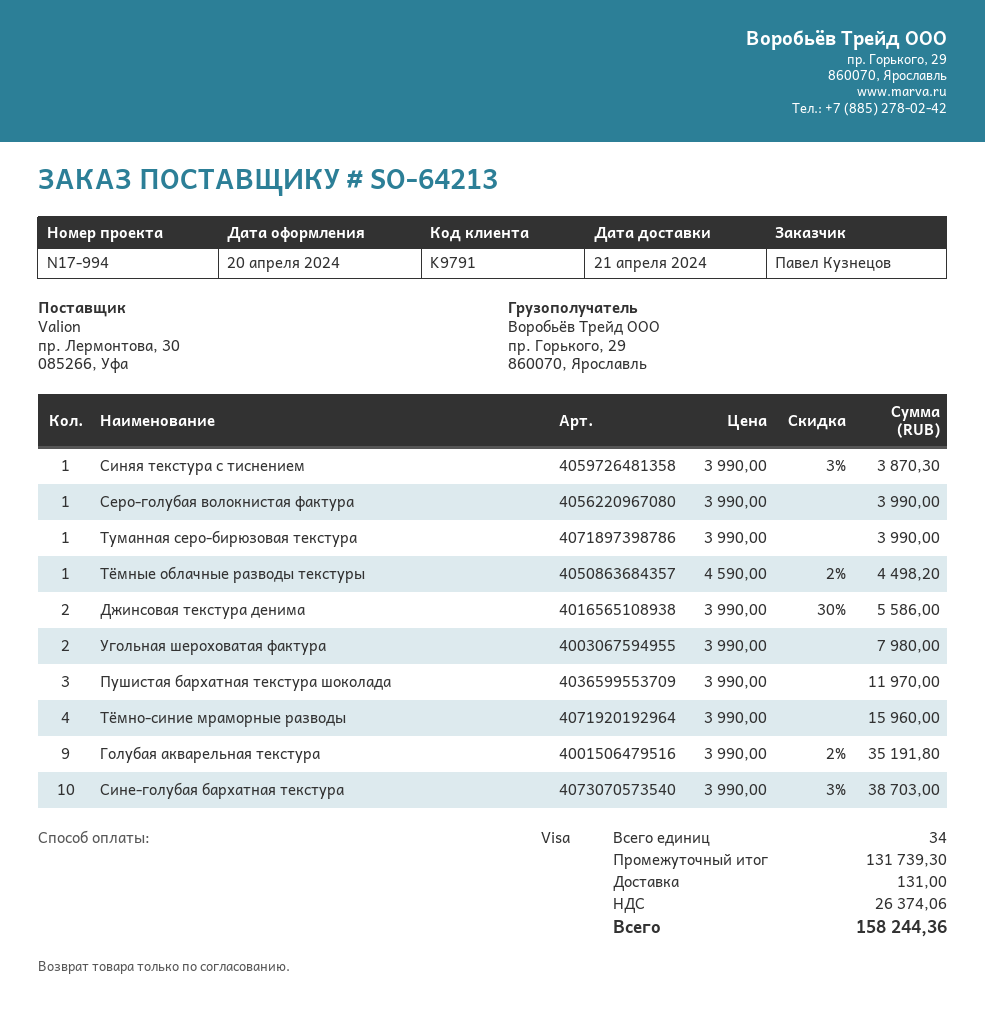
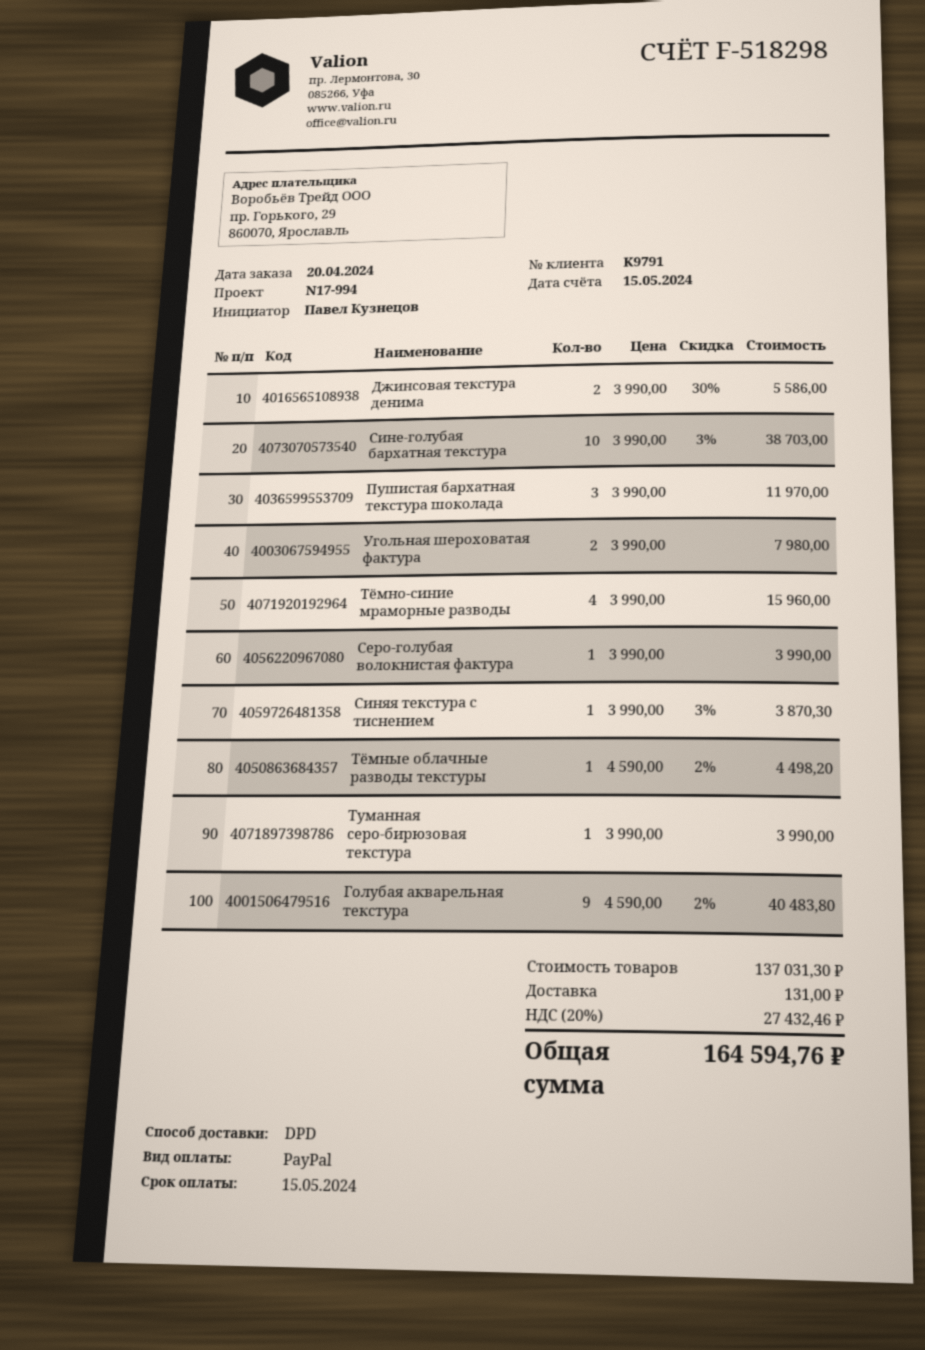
payment method: Visa -> PayPal
Голубая акварельная текстура: 9 x 3990.00 - 2% = 35191.80 -> 9 x 4590.00 - 2% = 40483.80
subtotal: 131739.30 -> 137031.30
tax: 26374.06 -> 27432.46
total: 158244.36 -> 164594.76

